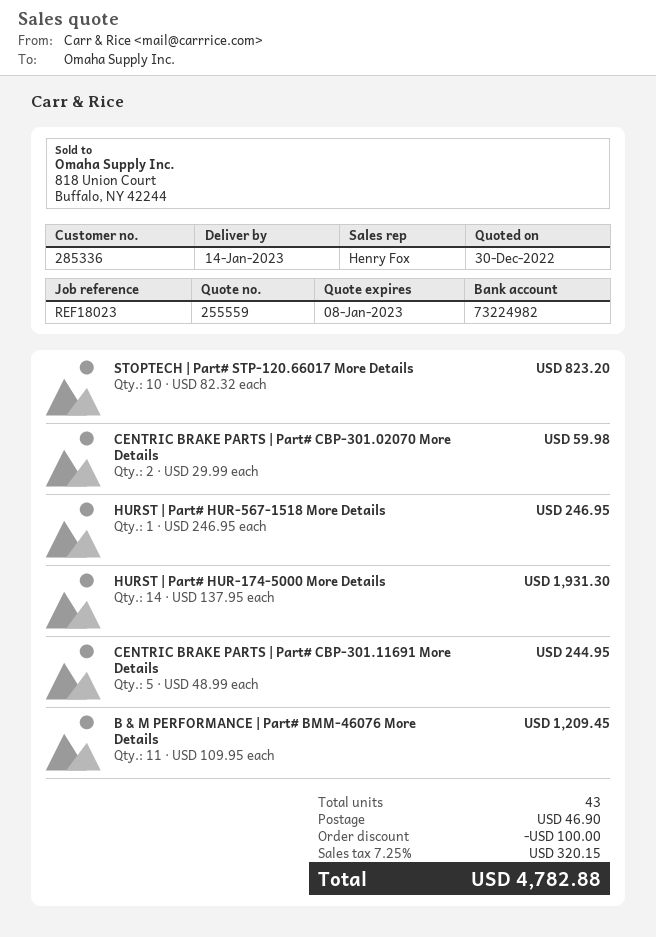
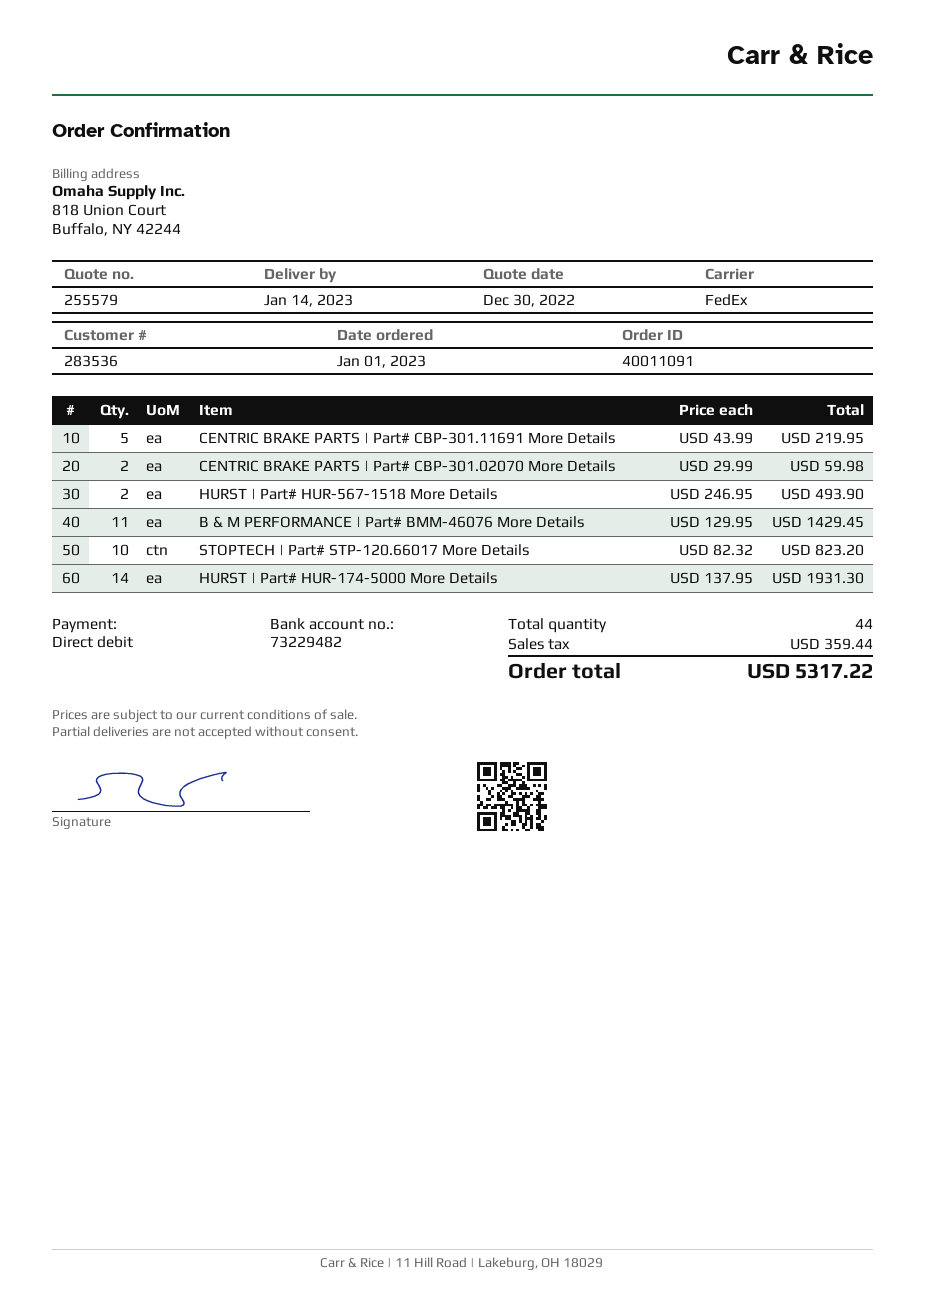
quote number: 255559 -> 255579
customer number: 285336 -> 283536
bank account: 73224982 -> 73229482
HURST | Part# HUR-567-1518 More Details: 1 x 246.95 = 246.95 -> 2 x 246.95 = 493.90
CENTRIC BRAKE PARTS | Part# CBP-301.11691 More Details: 5 x 48.99 = 244.95 -> 5 x 43.99 = 219.95
B & M PERFORMANCE | Part# BMM-46076 More Details: 11 x 109.95 = 1209.45 -> 11 x 129.95 = 1429.45
total quantity: 43 -> 44
discount: 100.00 -> none
shipping: 46.90 -> none
tax: 320.15 -> 359.44
total: 4782.88 -> 5317.22

